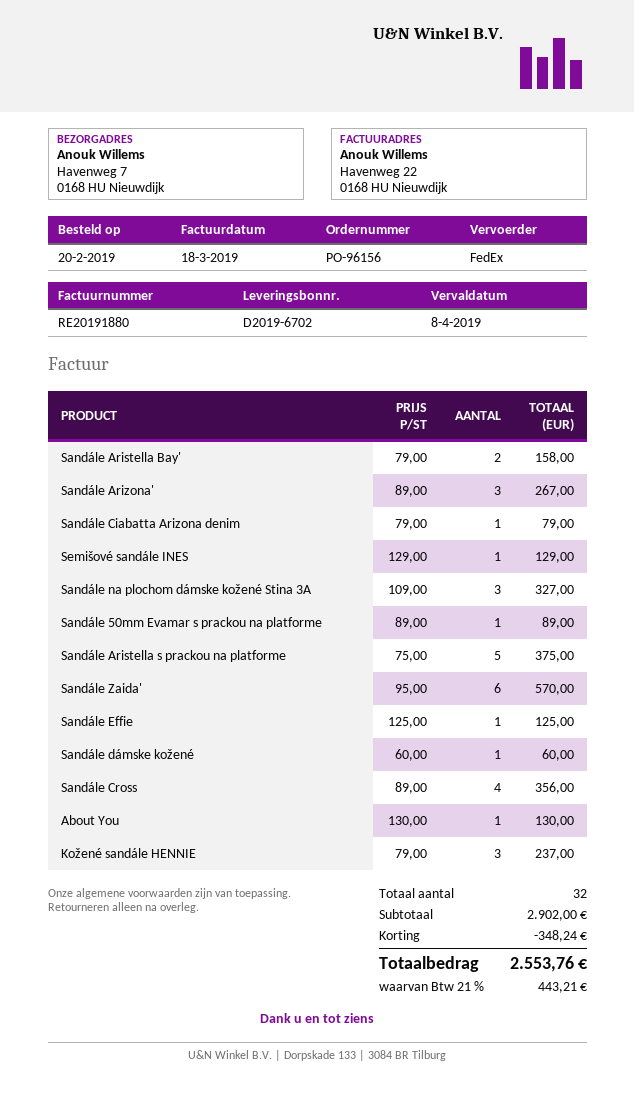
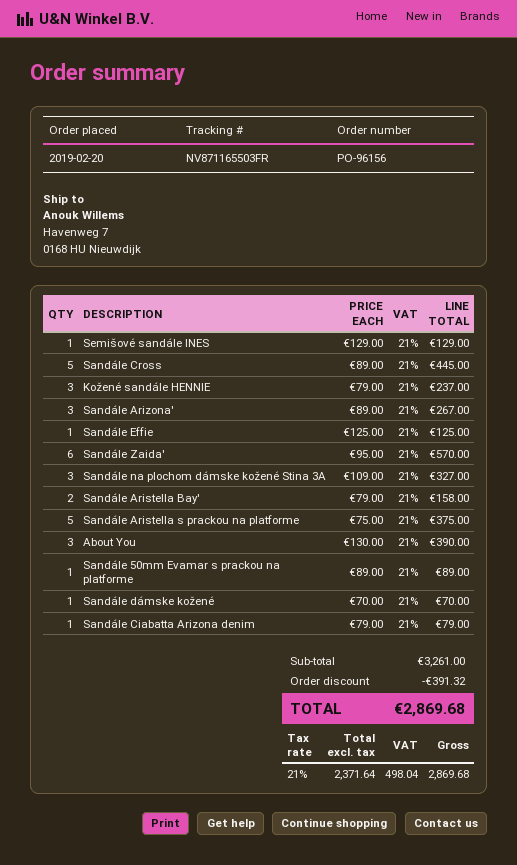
Sandále dámske kožené: 1 x 60.00 = 60.00 -> 1 x 70.00 = 70.00
Sandále Cross: 4 x 89.00 = 356.00 -> 5 x 89.00 = 445.00
About You: 1 x 130.00 = 130.00 -> 3 x 130.00 = 390.00
subtotal: 2902.00 -> 3261.00
discount: 348.24 -> 391.32
tax: 21% = 443.21 -> 21% = 498.04
total: 2553.76 -> 2869.68

